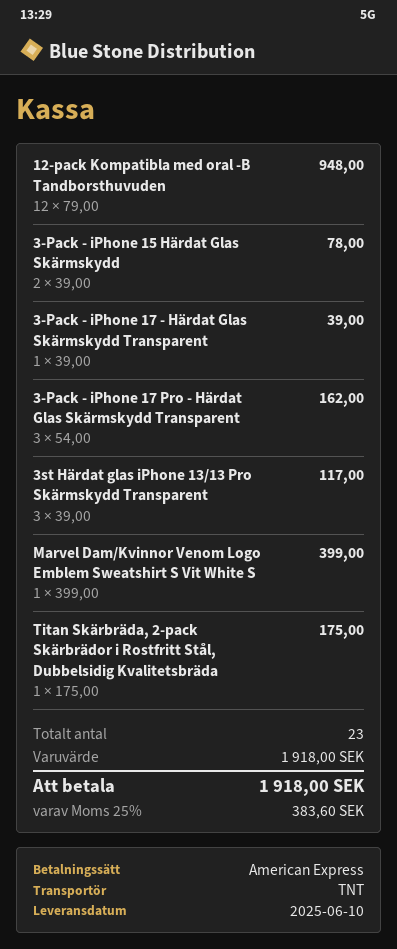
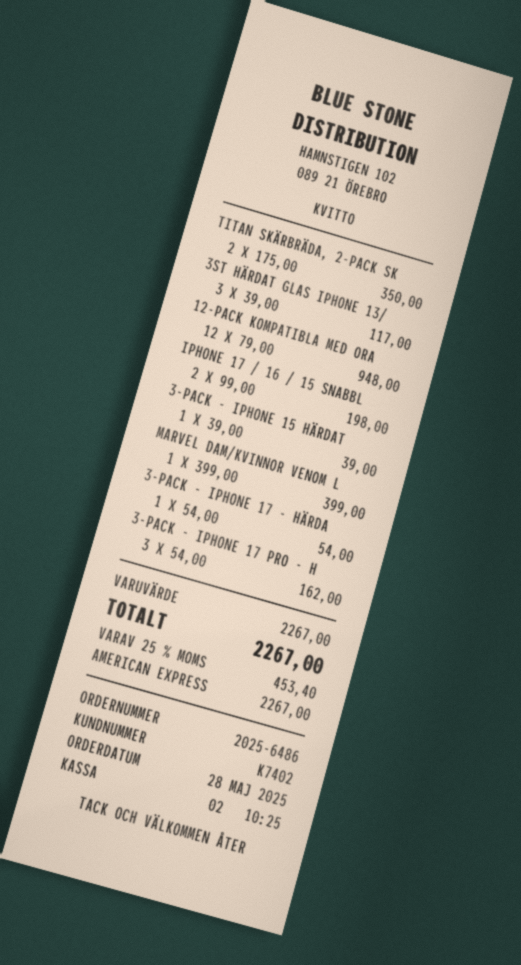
3-Pack - iPhone 15 Härdat Glas Skärmskydd: 2 x 39.00 = 78.00 -> 1 x 39.00 = 39.00
3-Pack - iPhone 17 - Härdat Glas Skärmskydd Transparent: 1 x 39.00 = 39.00 -> 1 x 54.00 = 54.00
Titan Skärbräda, 2-pack Skärbrädor i Rostfritt Stål, Dubbelsidig Kvalitetsbräda: 1 x 175.00 = 175.00 -> 2 x 175.00 = 350.00
IPHONE 17 / 16 / 15 SNABBL: none -> 2 x 99.00 = 198.00
subtotal: 1918.00 -> 2267.00
tax: 25% = 383.60 -> 25% = 453.40
total: 1918.00 -> 2267.00

